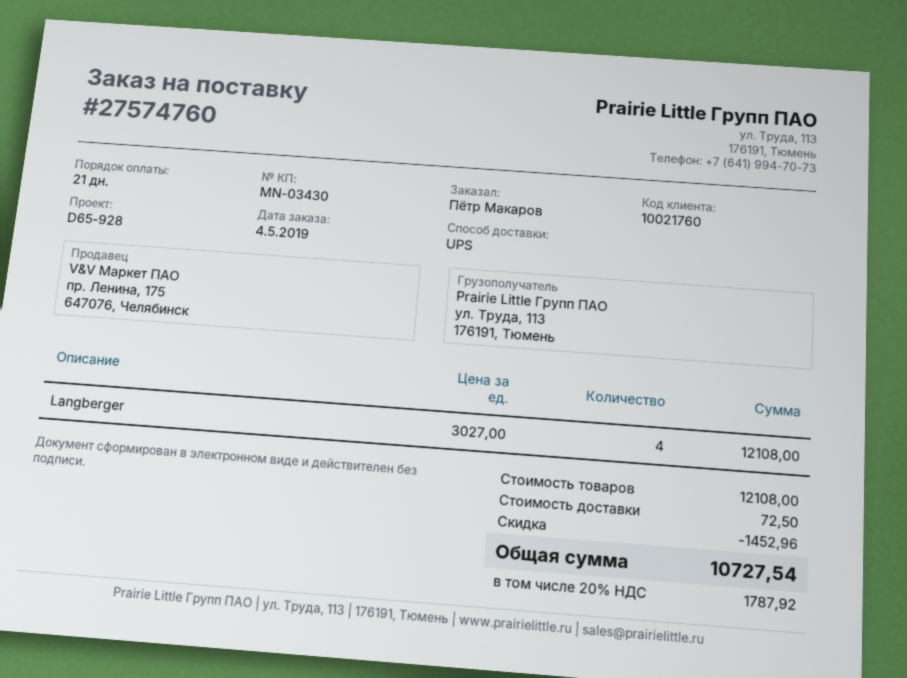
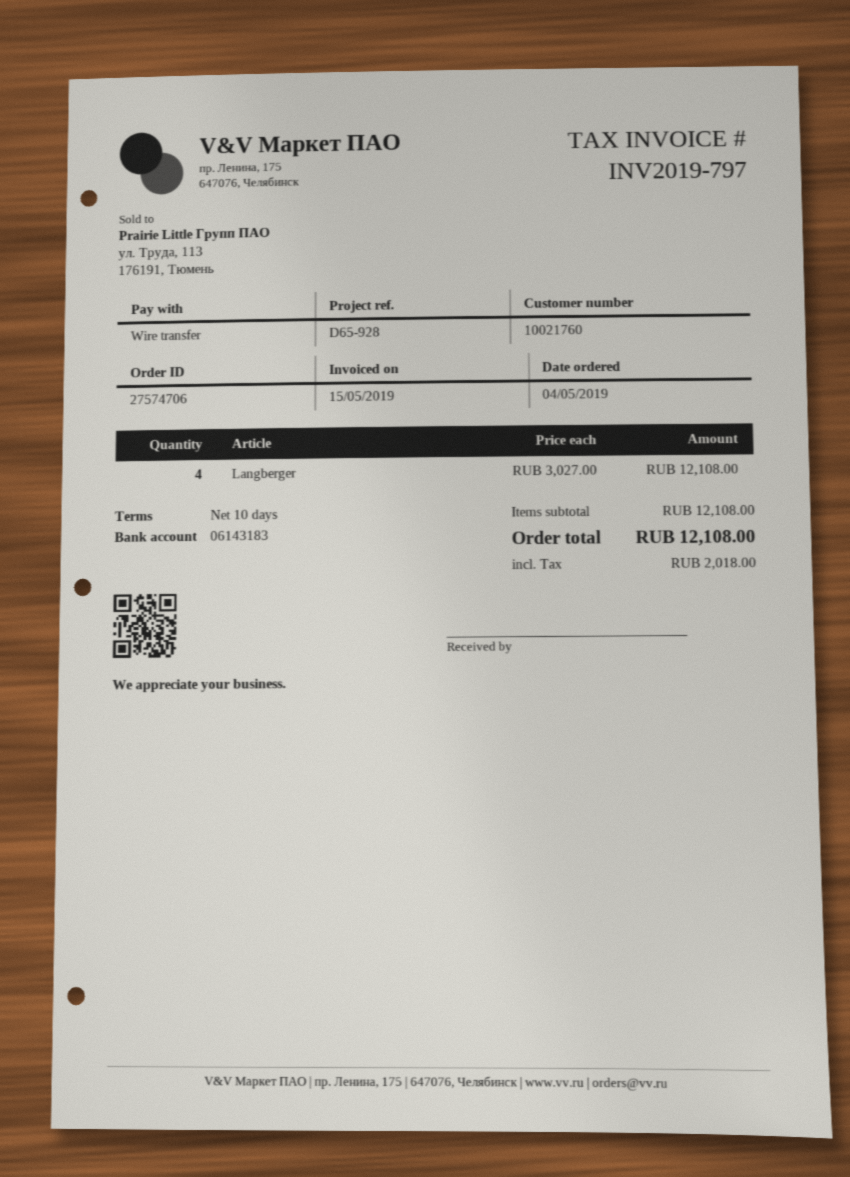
order number: 27574760 -> 27574706
payment terms: 21 days -> 10 days
discount: 1452.96 -> none
shipping: 72.50 -> none
tax: 1787.92 -> 2018.00
total: 10727.54 -> 12108.00

